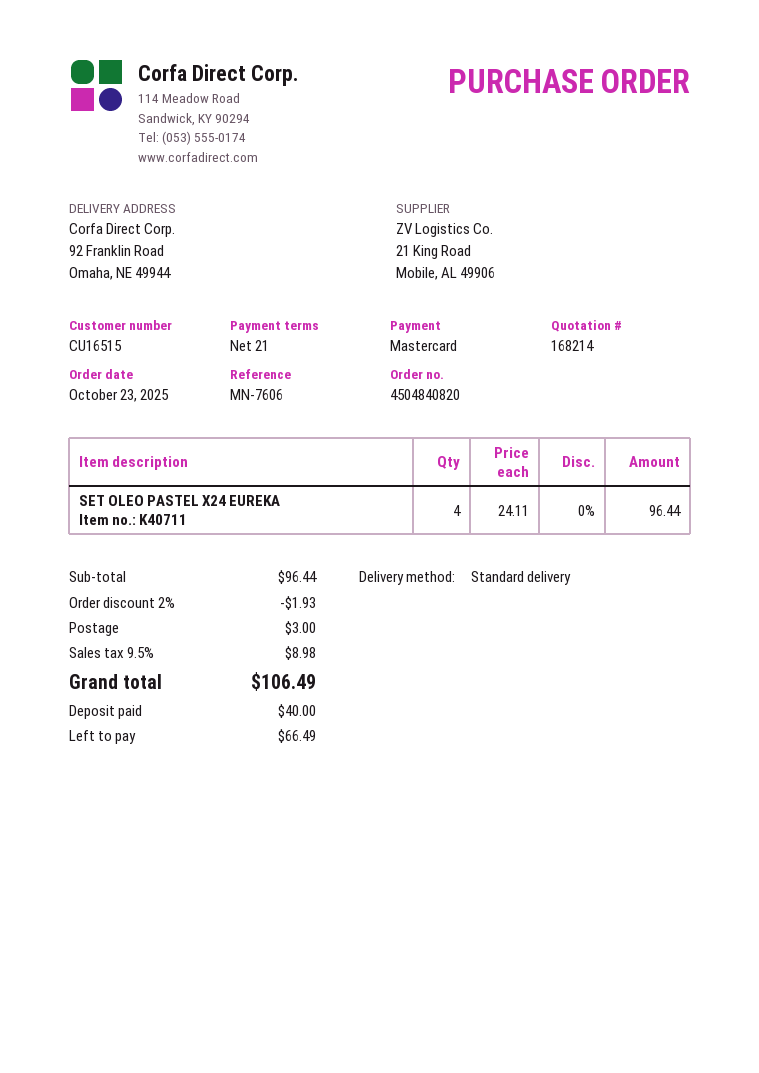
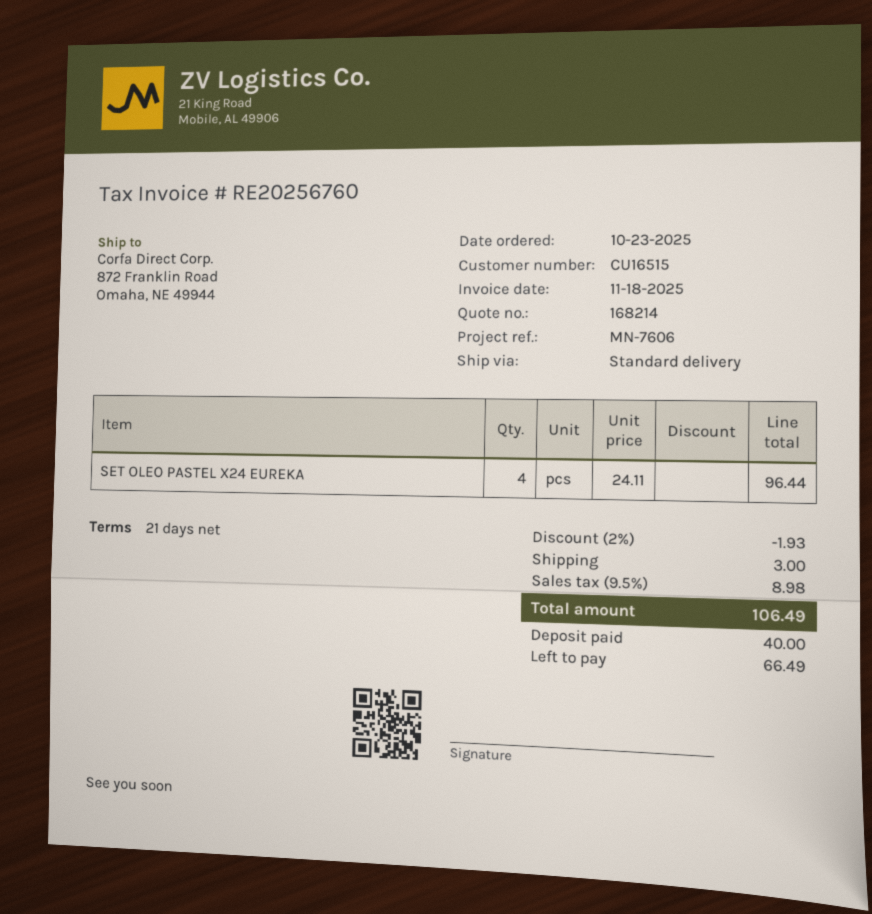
ship to: 92 Franklin Road, Omaha, NE 49944 -> 872 Franklin Road, Omaha, NE 49944

